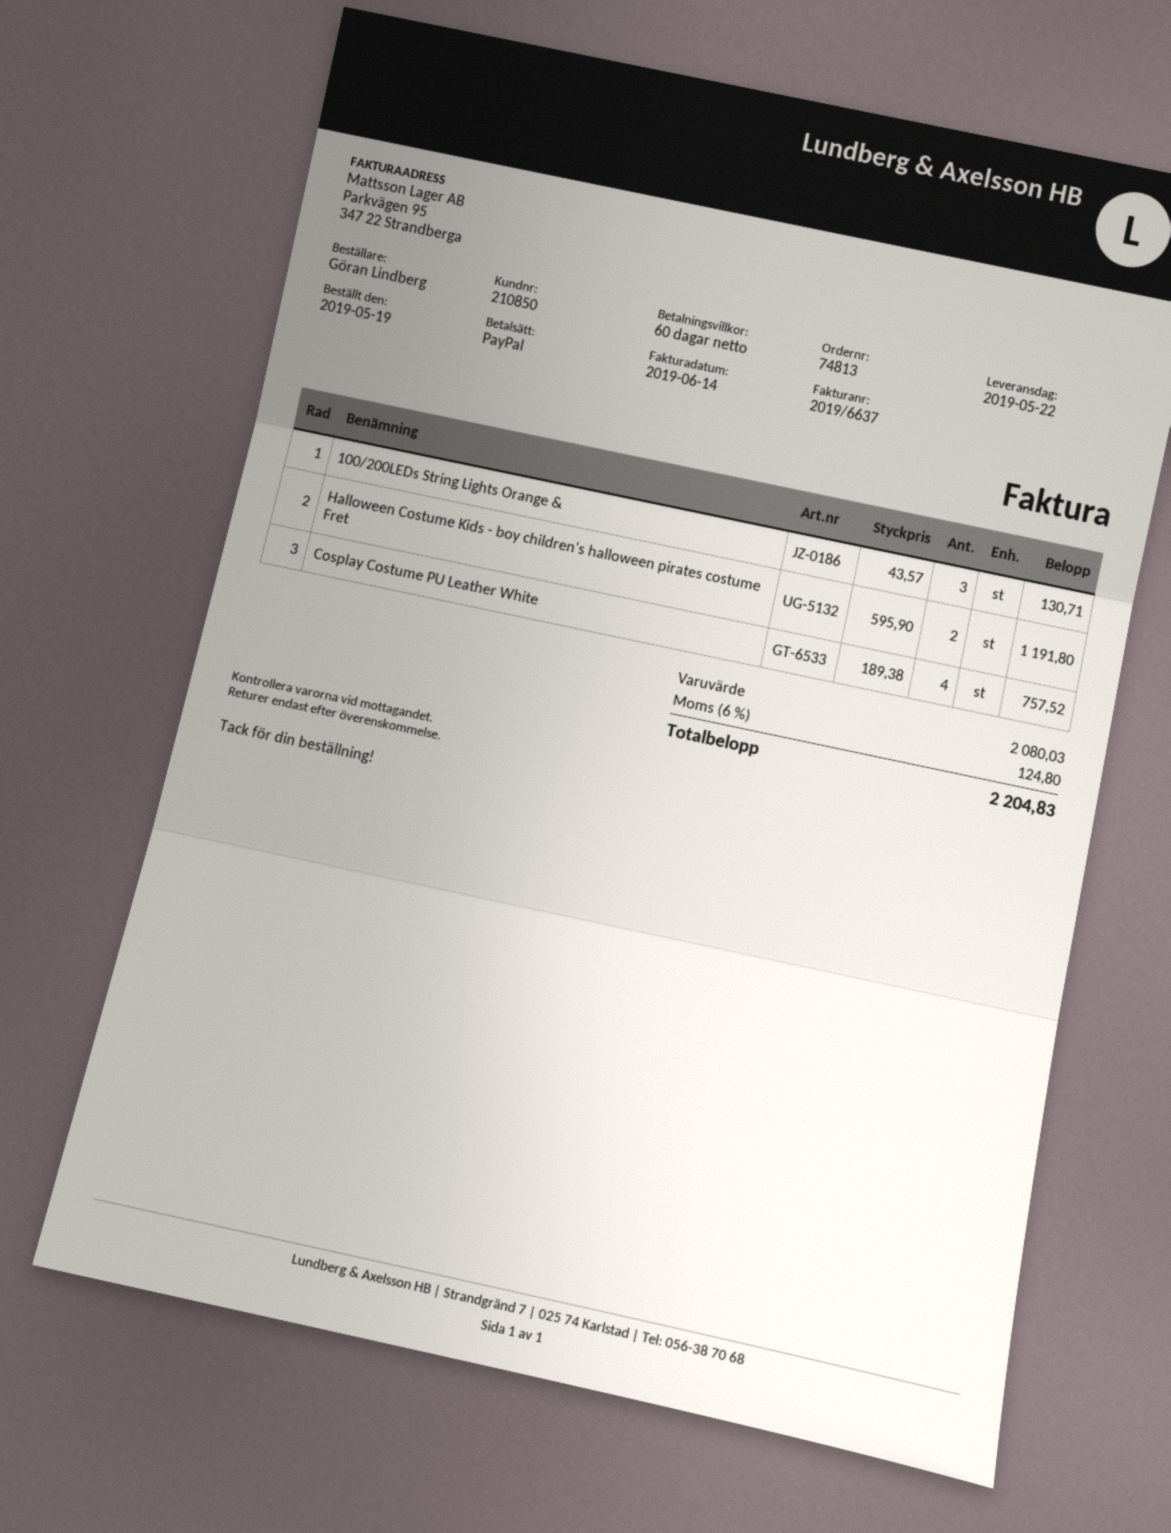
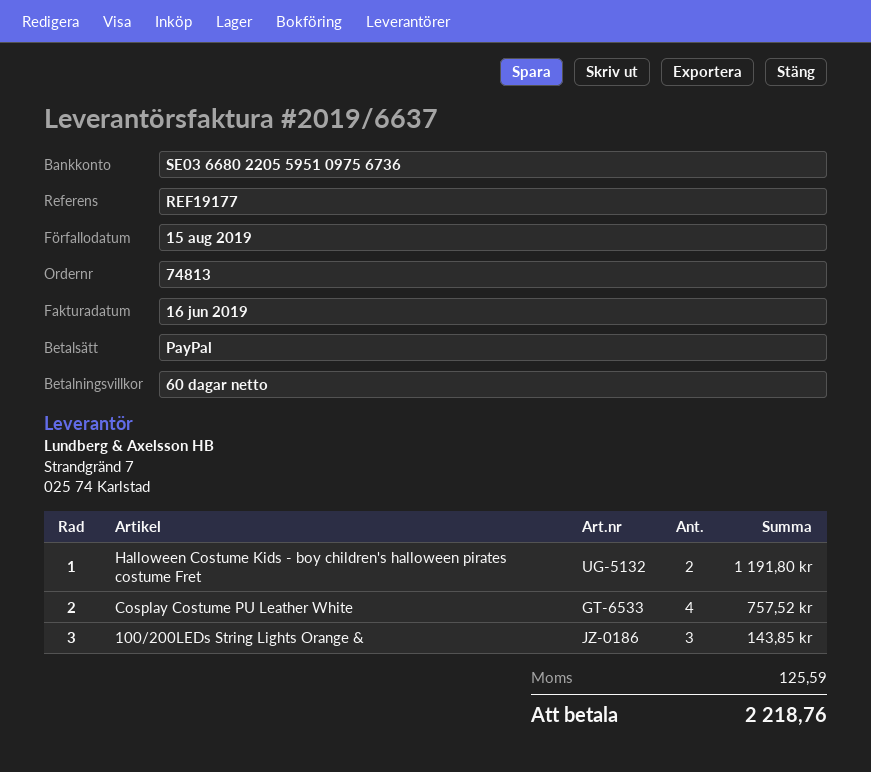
invoice date: 2019-06-14 -> 2019-06-16
100/200LEDs String Lights Orange &: 3 for 130.71 -> 3 for 143.85
tax: 124.80 -> 125.59
total: 2204.83 -> 2218.76

